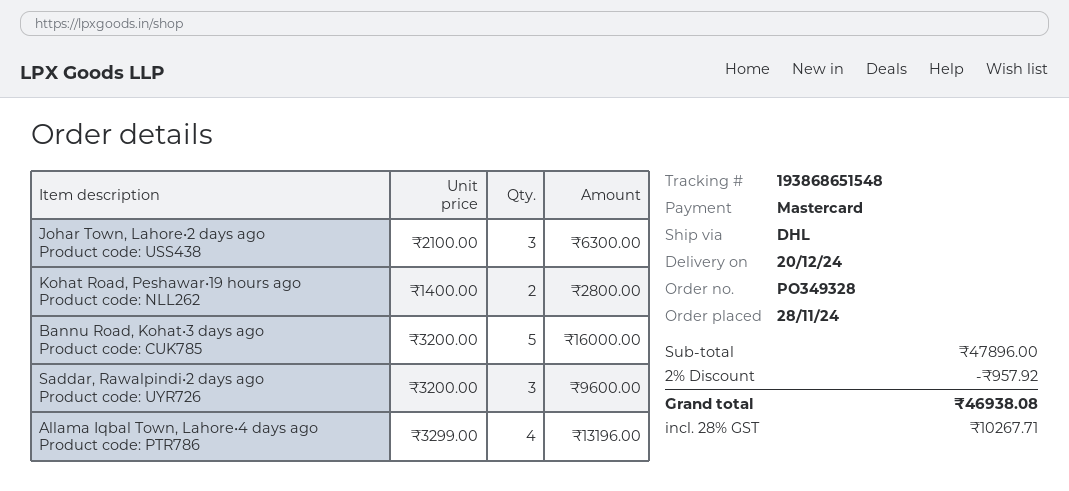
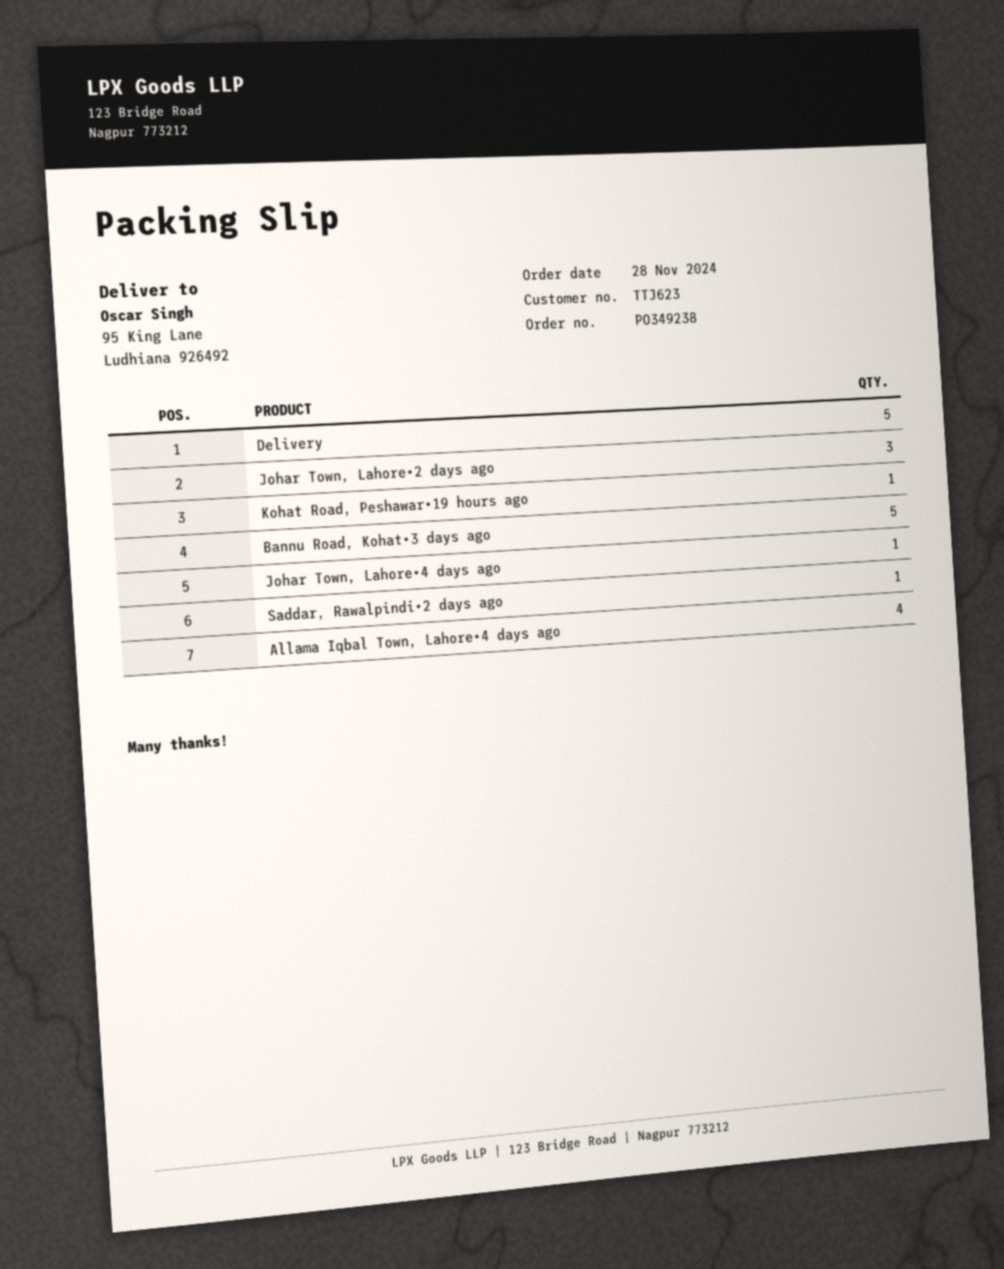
order number: PO349328 -> PO349238
Kohat Road, Peshawar•19 hours ago: 2 -> 1
Saddar, Rawalpindi•2 days ago: 3 -> 1
Delivery: none -> 5
Johar Town, Lahore•4 days ago: none -> 1

